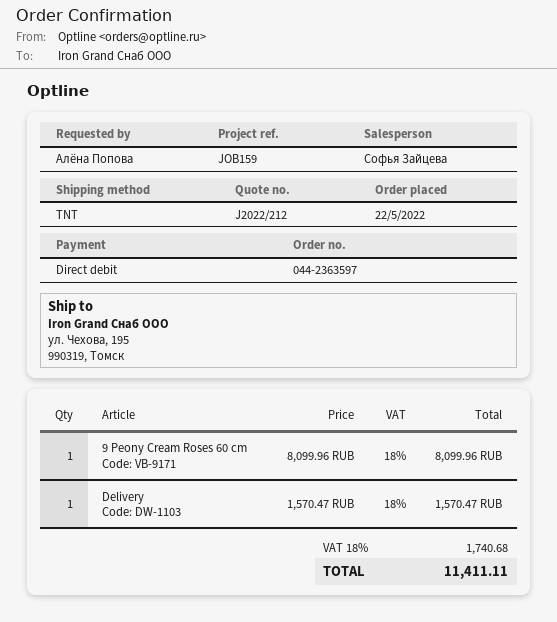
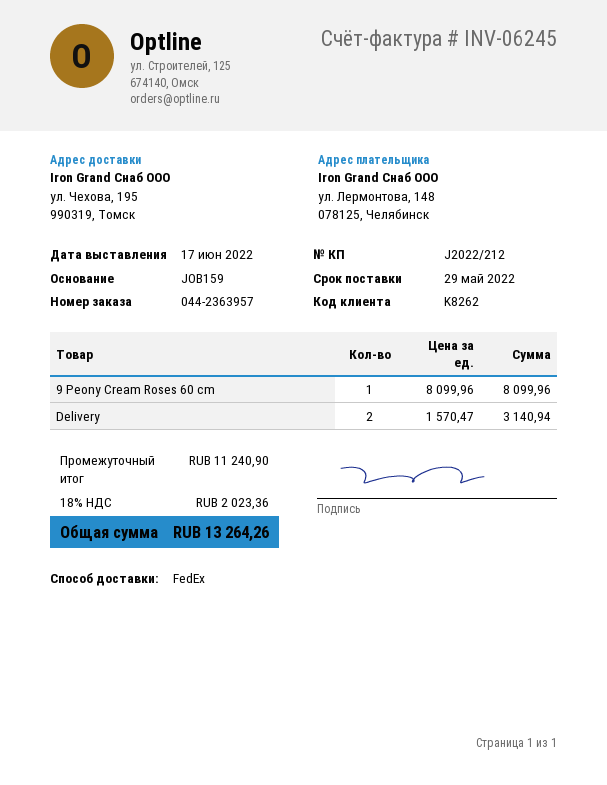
order number: 044-2363597 -> 044-2363957
shipping method: TNT -> FedEx
Delivery: 1 x 1570.47 = 1570.47 -> 2 x 1570.47 = 3140.94
tax: 18% = 1740.68 -> 18% = 2023.36
total: 11411.11 -> 13264.26

